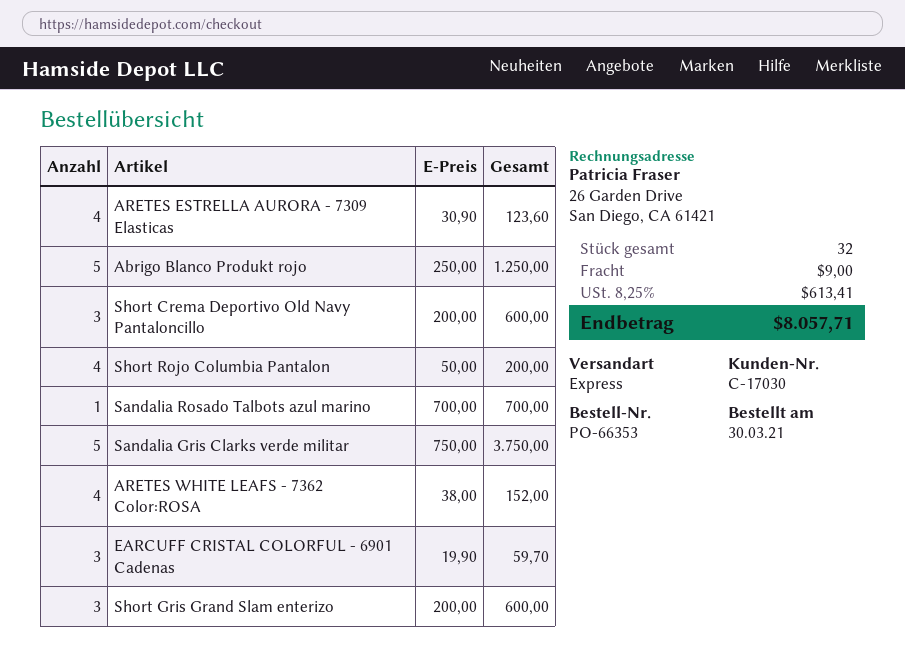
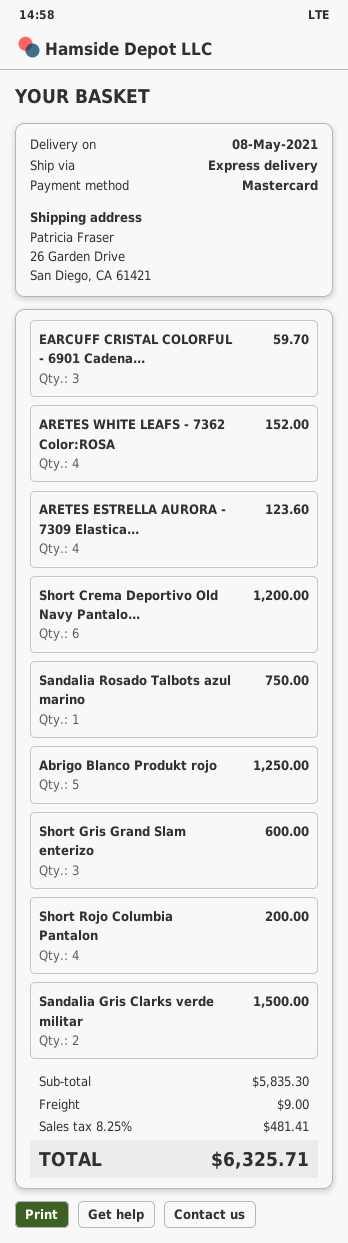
Short Crema Deportivo Old Navy Pantaloncillo: 3 for 600.00 -> 6 for 1200.00
Sandalia Rosado Talbots azul marino: 1 for 700.00 -> 1 for 750.00
Sandalia Gris Clarks verde militar: 5 for 3750.00 -> 2 for 1500.00
tax: 8.25% = 613.41 -> 8.25% = 481.41
total: 8057.71 -> 6325.71

